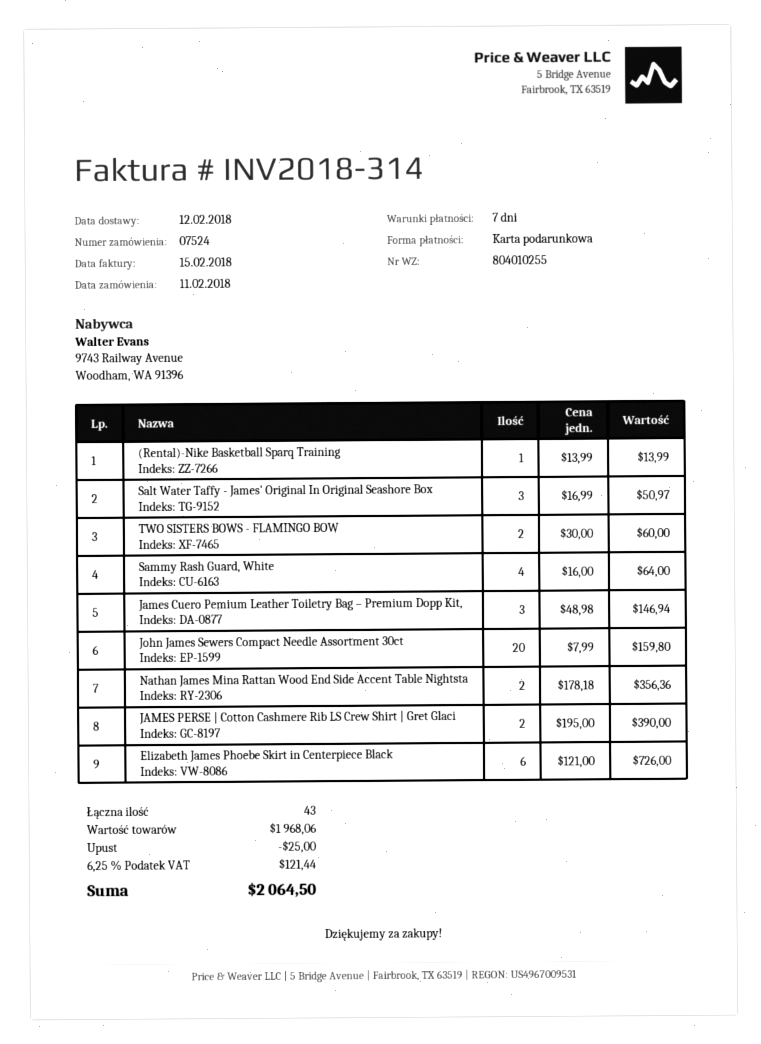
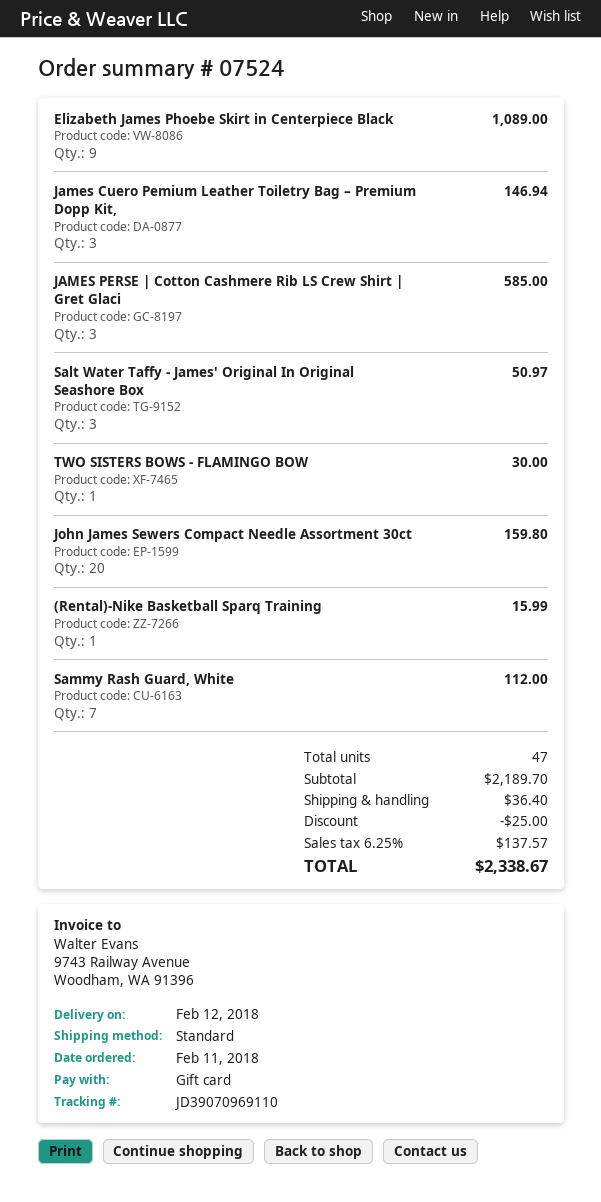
(Rental)-Nike Basketball Sparq Training: 1 for 13.99 -> 1 for 15.99
TWO SISTERS BOWS - FLAMINGO BOW: 2 for 60.00 -> 1 for 30.00
Sammy Rash Guard, White: 4 for 64.00 -> 7 for 112.00
Nathan James Mina Rattan Wood End Side Accent Table Nightsta: 2 for 356.36 -> none
JAMES PERSE | Cotton Cashmere Rib LS Crew Shirt | Gret Glaci: 2 for 390.00 -> 3 for 585.00
Elizabeth James Phoebe Skirt in Centerpiece Black: 6 for 726.00 -> 9 for 1089.00
total quantity: 43 -> 47
subtotal: 1968.06 -> 2189.70
shipping: none -> 36.40
tax: 6.25% = 121.44 -> 6.25% = 137.57
total: 2064.50 -> 2338.67

